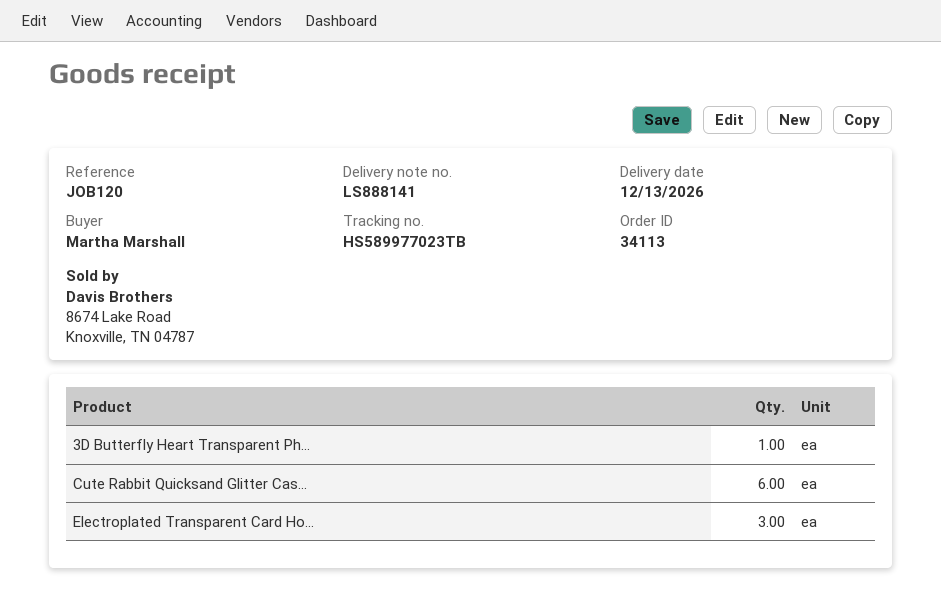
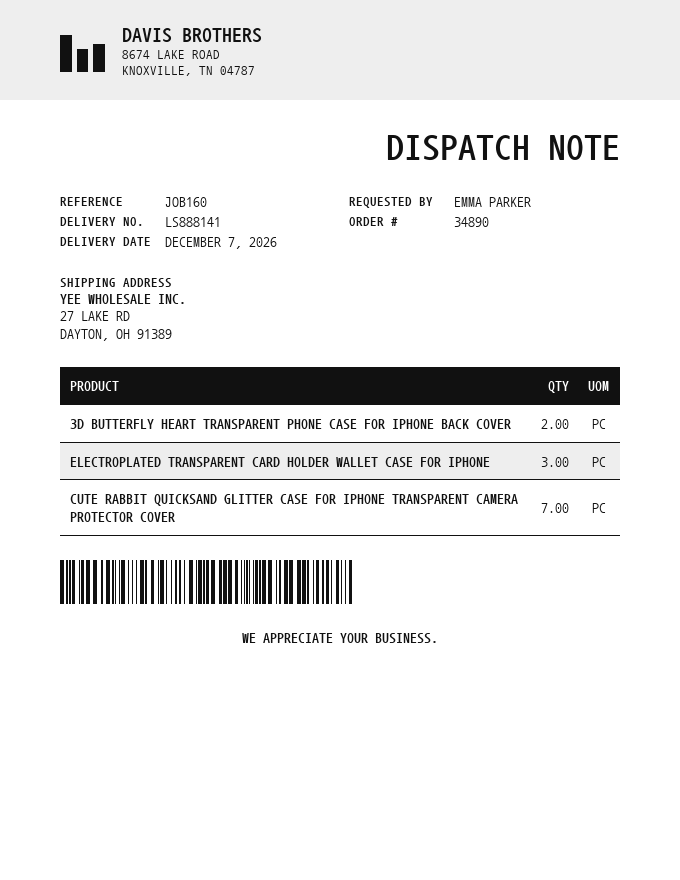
order number: 34113 -> 34890
delivery date: 2026-12-13 -> 2026-12-07
reference: JOB120 -> JOB160
ordered by: Martha Marshall -> EMMA PARKER
3D Butterfly Heart Transparent Ph...: 1 -> 2
Cute Rabbit Quicksand Glitter Cas...: 6 -> 7

